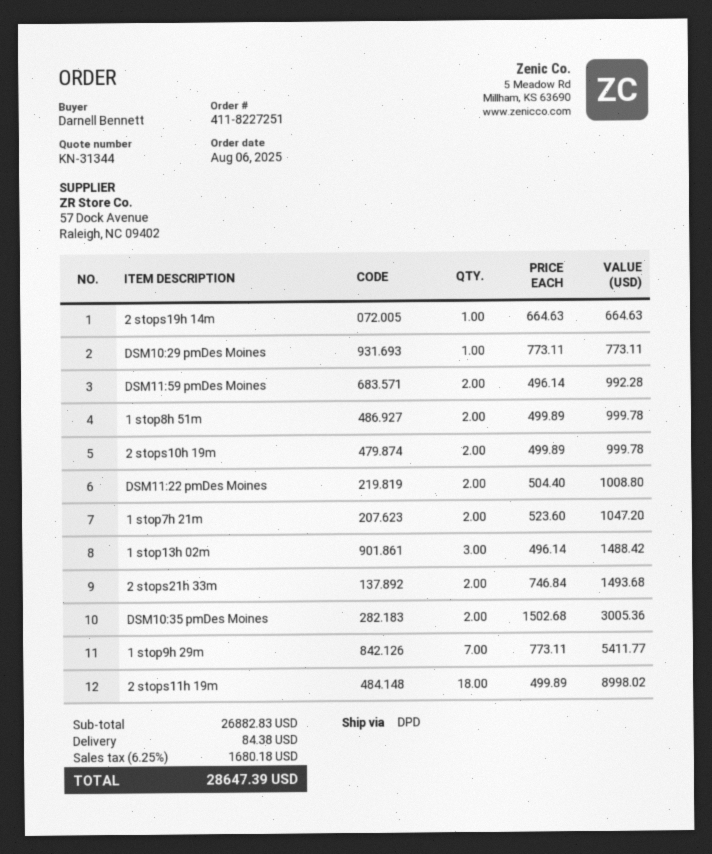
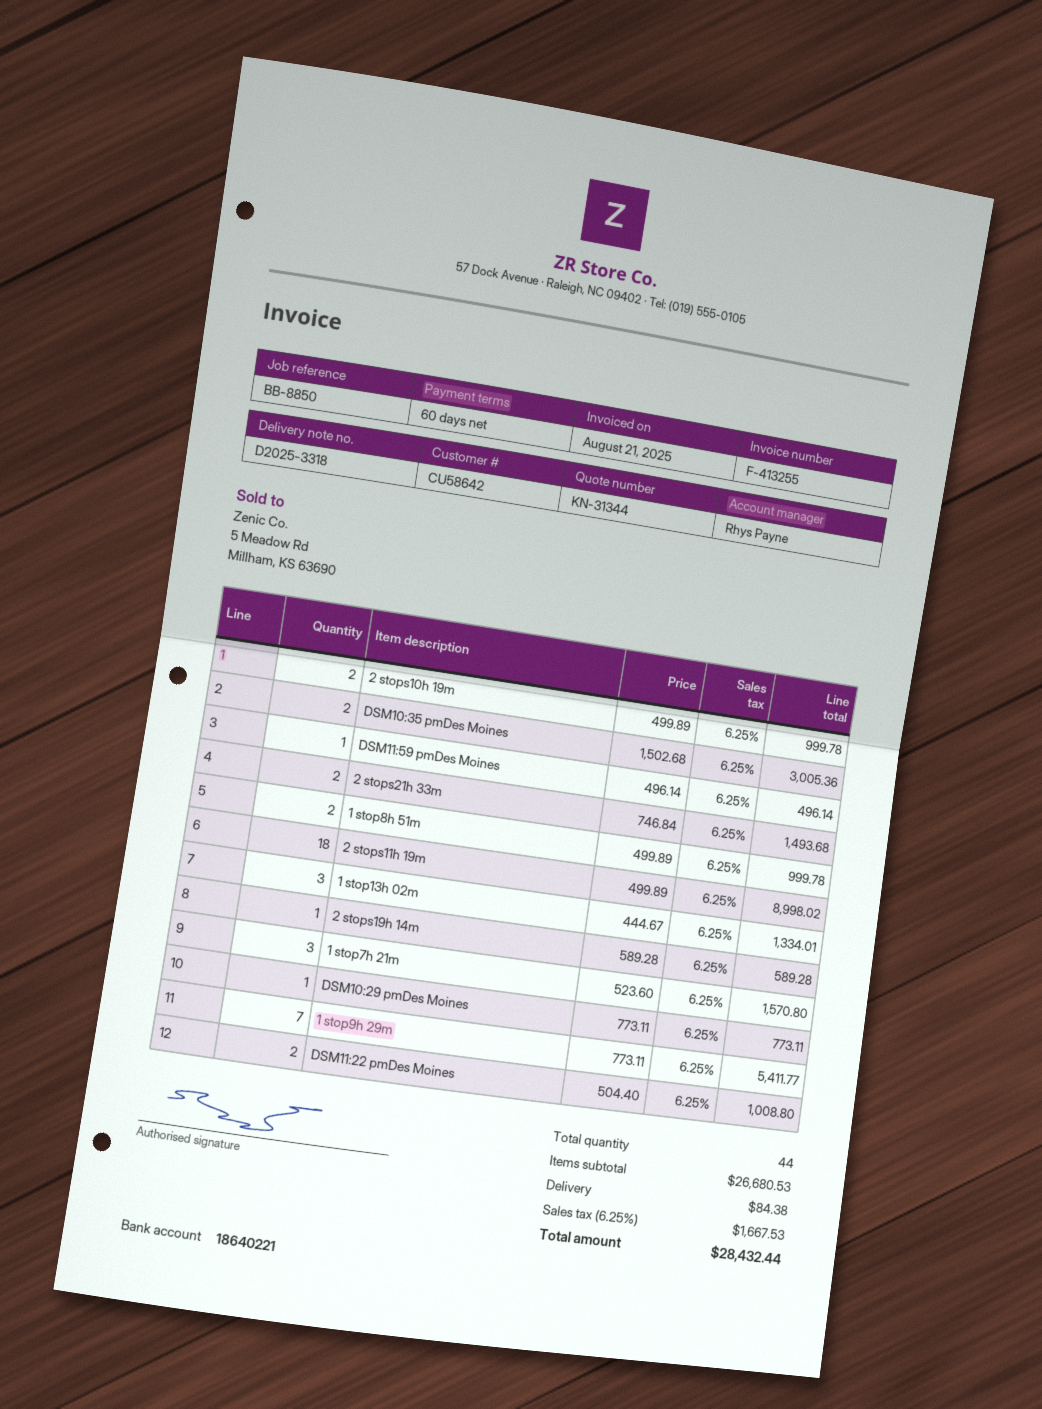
2 stops19h 14m: 1 x 664.63 = 664.63 -> 1 x 589.28 = 589.28
DSM11:59 pmDes Moines: 2 x 496.14 = 992.28 -> 1 x 496.14 = 496.14
1 stop7h 21m: 2 x 523.60 = 1047.20 -> 3 x 523.60 = 1570.80
1 stop13h 02m: 3 x 496.14 = 1488.42 -> 3 x 444.67 = 1334.01
subtotal: 26882.83 -> 26680.53
tax: 6.25% = 1680.18 -> 6.25% = 1667.53
total: 28647.39 -> 28432.44

